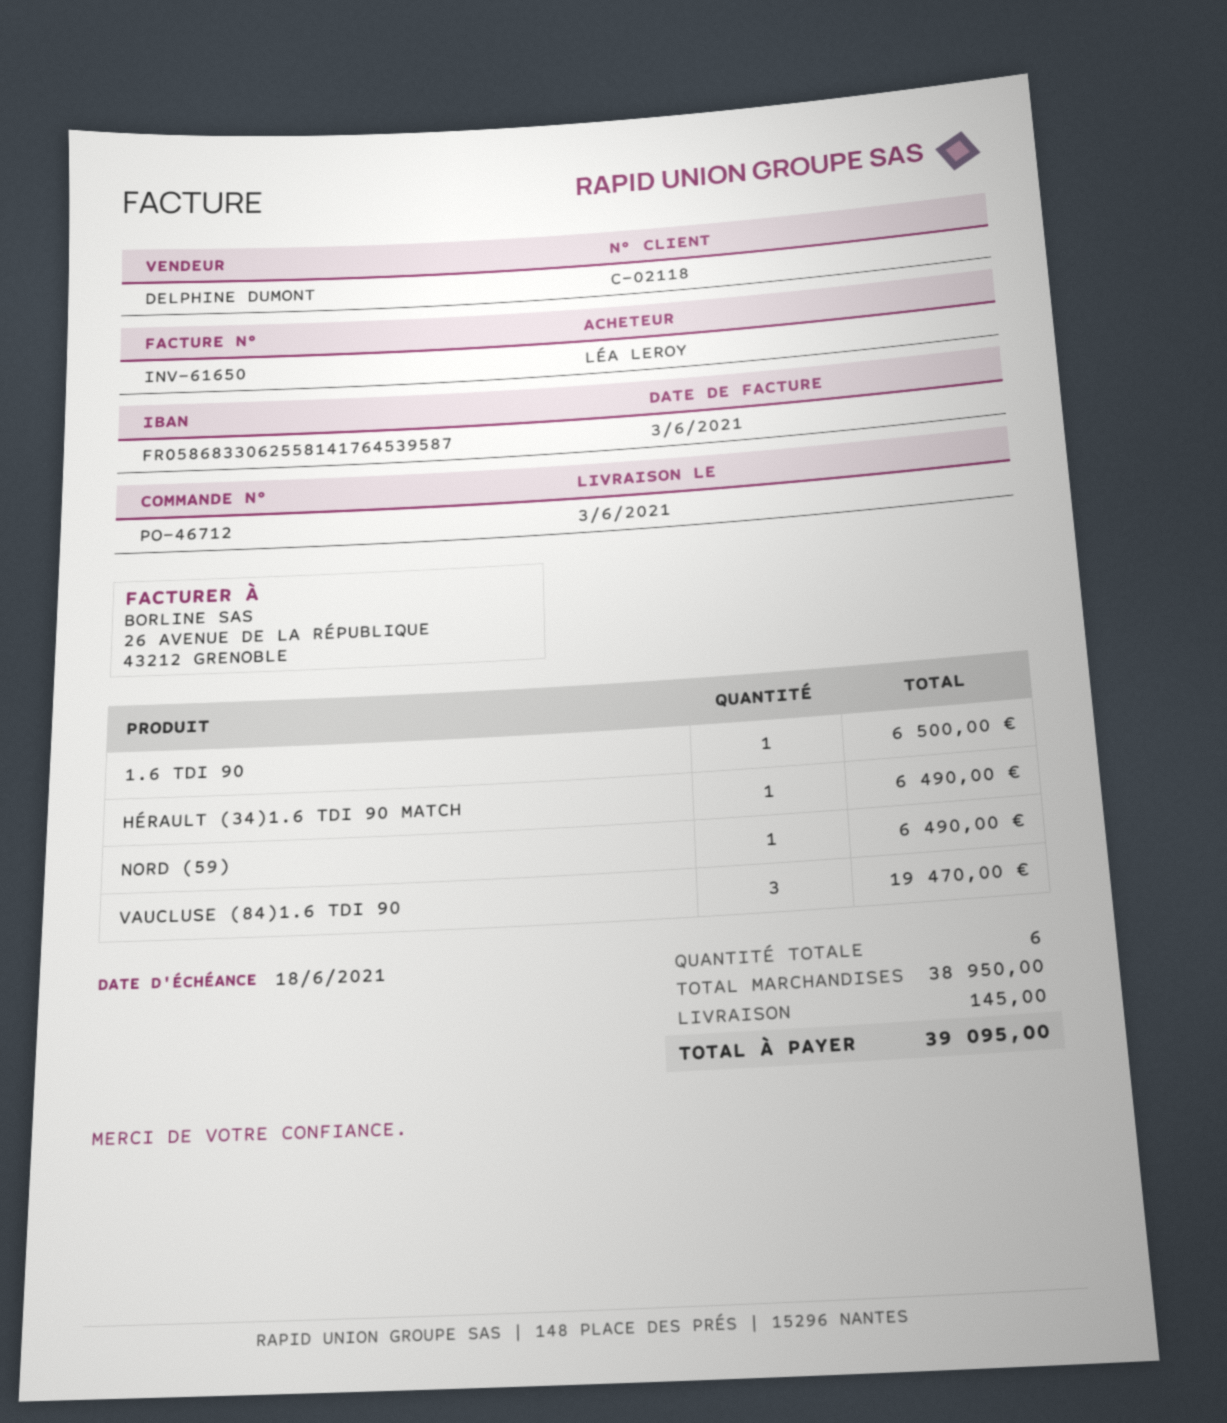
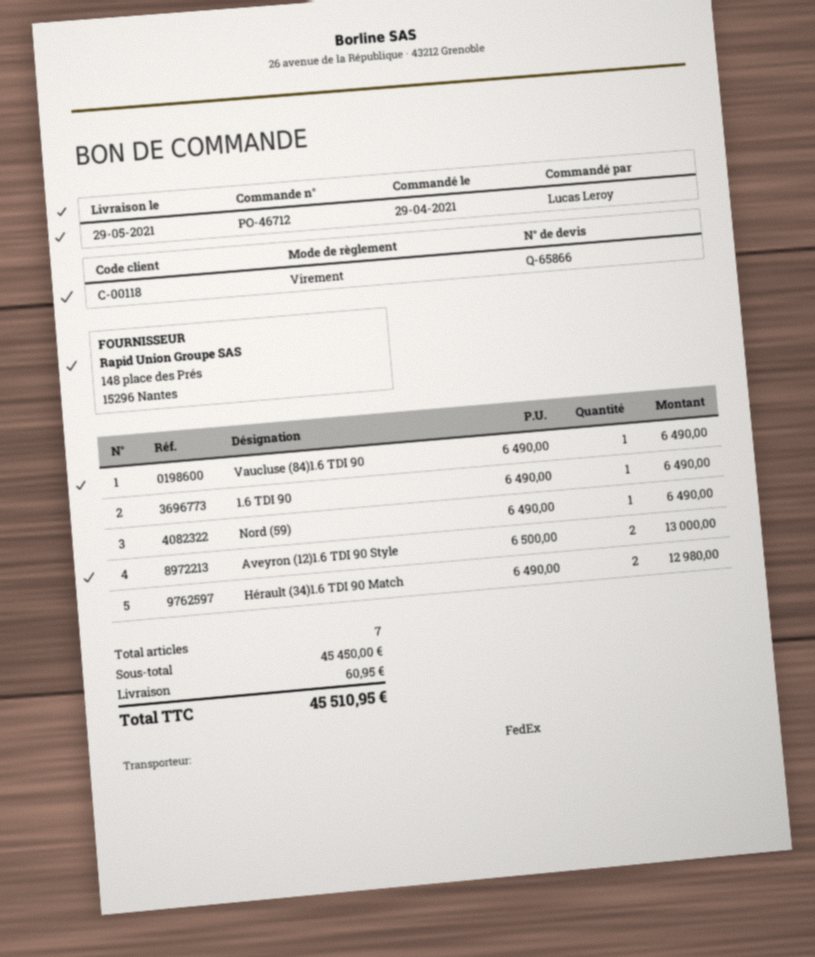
delivery date: 2021-06-03 -> 2021-05-29
customer number: C-02118 -> C-00118
ordered by: LÉA LEROY -> Lucas Leroy
1.6 TDI 90: 1 for 6500.00 -> 1 for 6490.00
HÉRAULT (34)1.6 TDI 90 MATCH: 1 for 6490.00 -> 2 for 12980.00
VAUCLUSE (84)1.6 TDI 90: 3 for 19470.00 -> 1 for 6490.00
Aveyron (12)1.6 TDI 90 Style: none -> 2 for 13000.00
total quantity: 6 -> 7
subtotal: 38950.00 -> 45450.00
shipping: 145.00 -> 60.95
total: 39095.00 -> 45510.95

